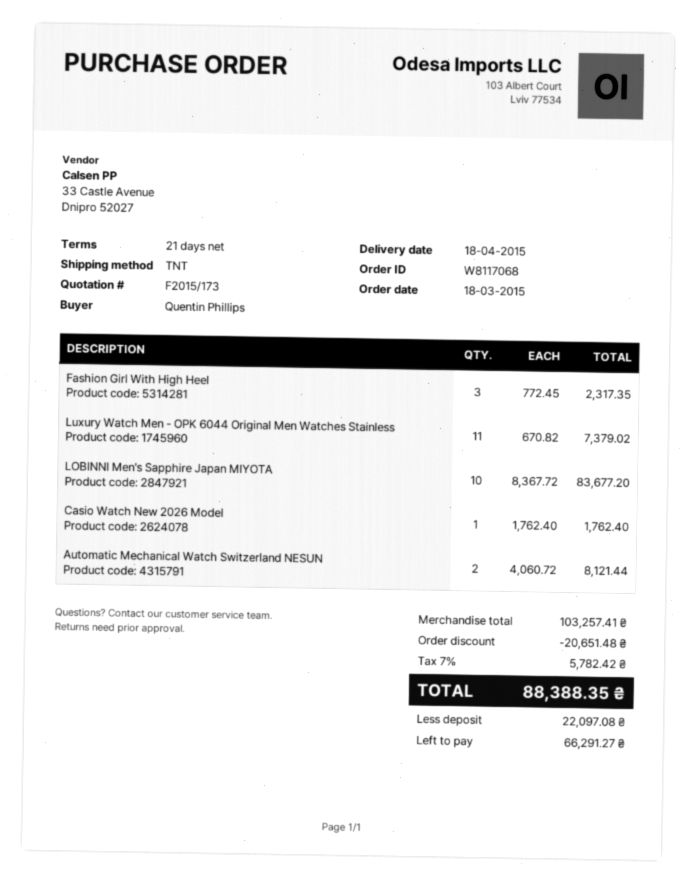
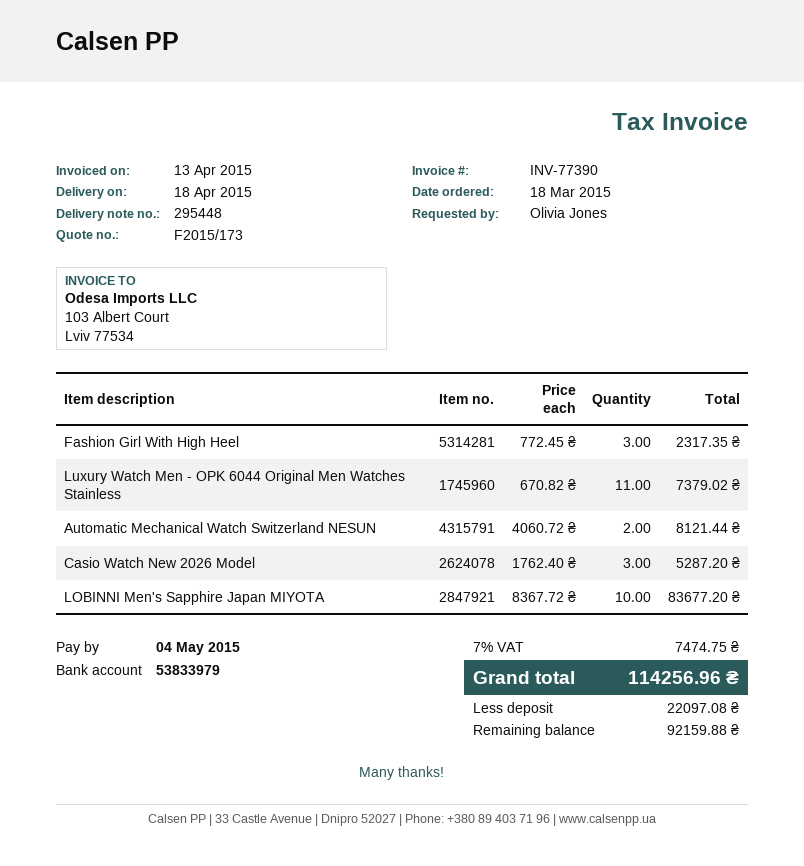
ordered by: Quentin Phillips -> Olivia Jones
Casio Watch New 2026 Model: 1 x 1762.40 = 1762.40 -> 3 x 1762.40 = 5287.20
discount: 20651.48 -> none
tax: 7% = 5782.42 -> 7% = 7474.75
total: 88388.35 -> 114256.96
balance: 66291.27 -> 92159.88

